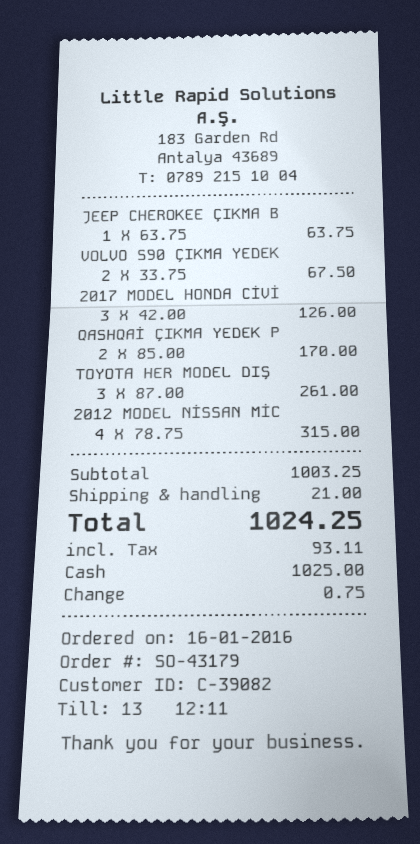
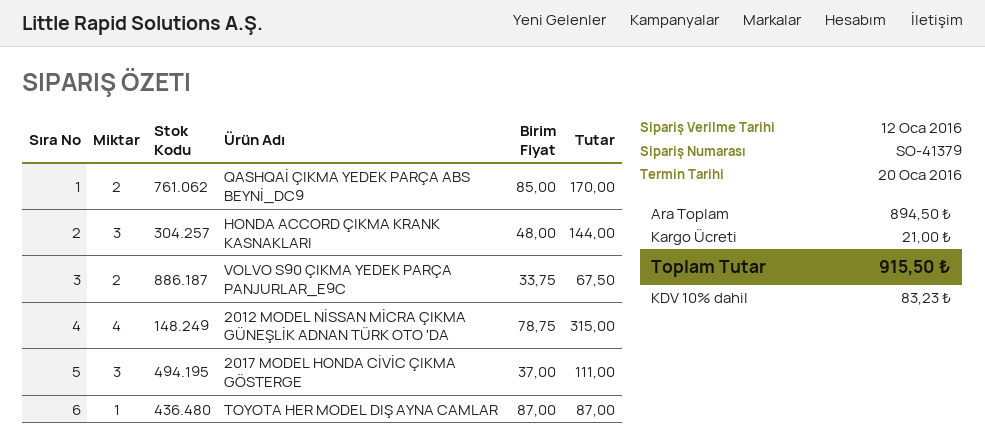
order number: SO-43179 -> SO-41379
order date: 2016-01-16 -> 2016-01-12
JEEP CHEROKEE ÇIKMA B: 1 x 63.75 = 63.75 -> none
2017 MODEL HONDA CİVİ: 3 x 42.00 = 126.00 -> 3 x 37.00 = 111.00
TOYOTA HER MODEL DIŞ: 3 x 87.00 = 261.00 -> 1 x 87.00 = 87.00
HONDA ACCORD ÇIKMA KRANK KASNAKLARI: none -> 3 x 48.00 = 144.00
subtotal: 1003.25 -> 894.50
tax: 93.11 -> 83.23
total: 1024.25 -> 915.50

